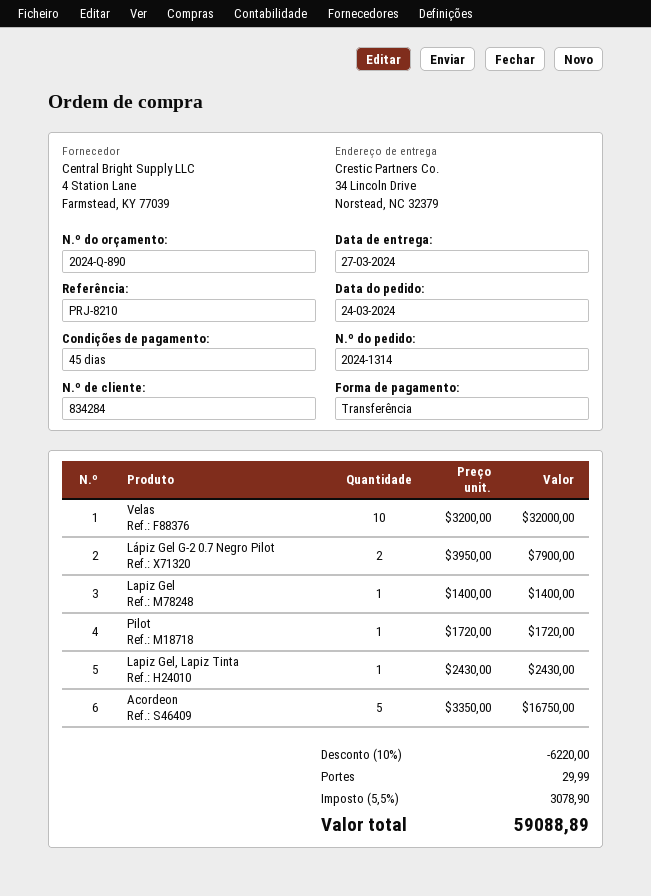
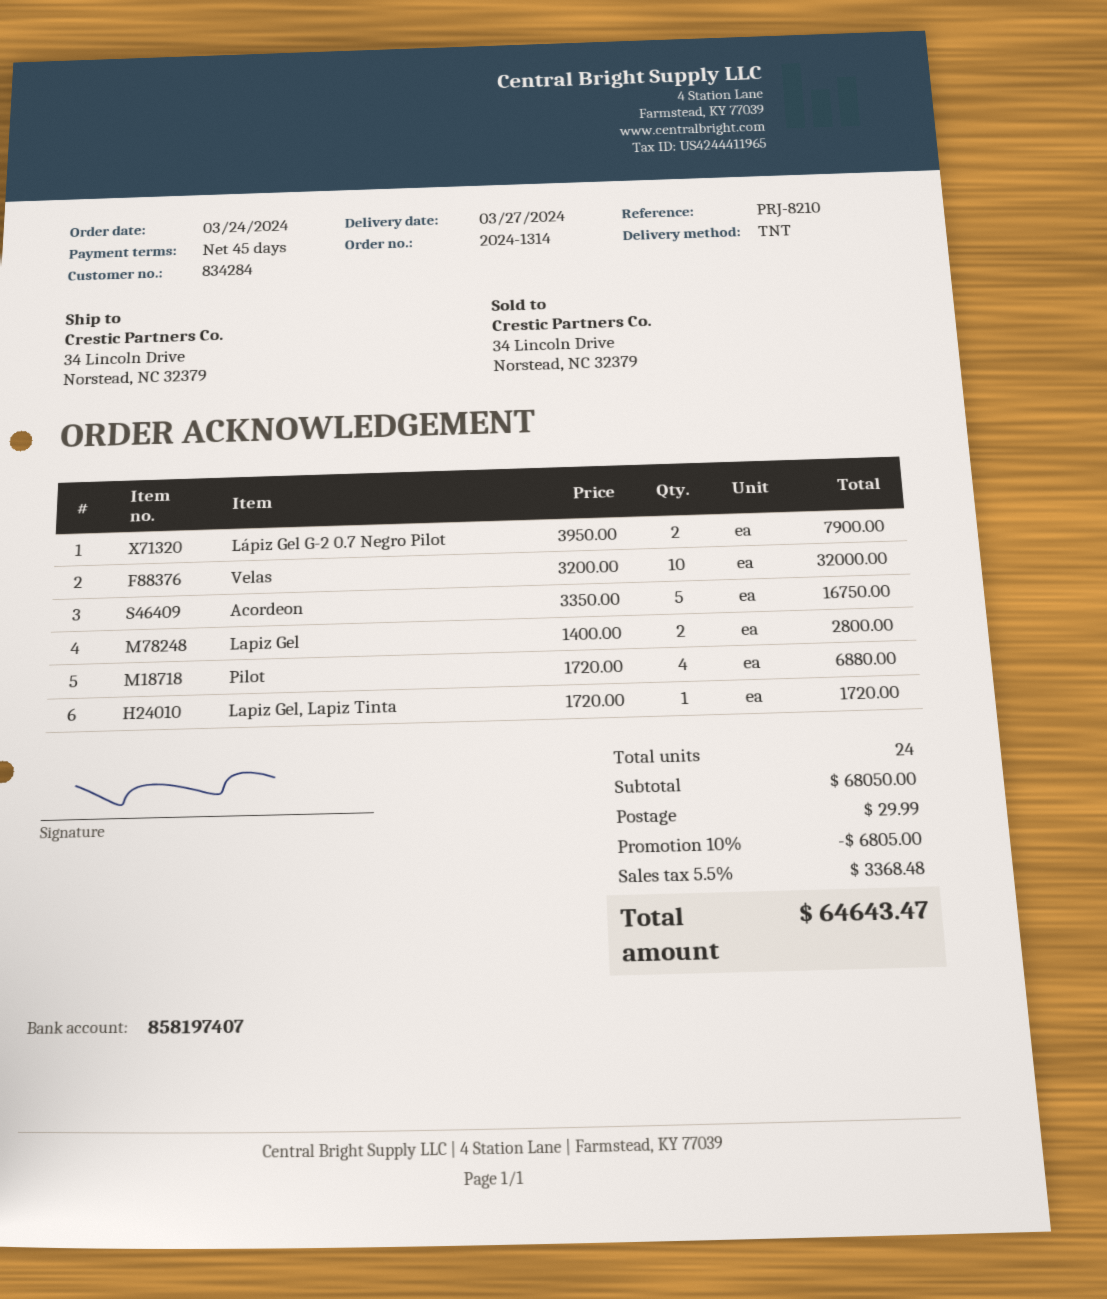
Lapiz Gel: 1 x 1400.00 = 1400.00 -> 2 x 1400.00 = 2800.00
Pilot: 1 x 1720.00 = 1720.00 -> 4 x 1720.00 = 6880.00
Lapiz Gel, Lapiz Tinta: 1 x 2430.00 = 2430.00 -> 1 x 1720.00 = 1720.00
discount: 10% = 6220.00 -> 10% = 6805.00
tax: 5.5% = 3078.90 -> 5.5% = 3368.48
total: 59088.89 -> 64643.47

